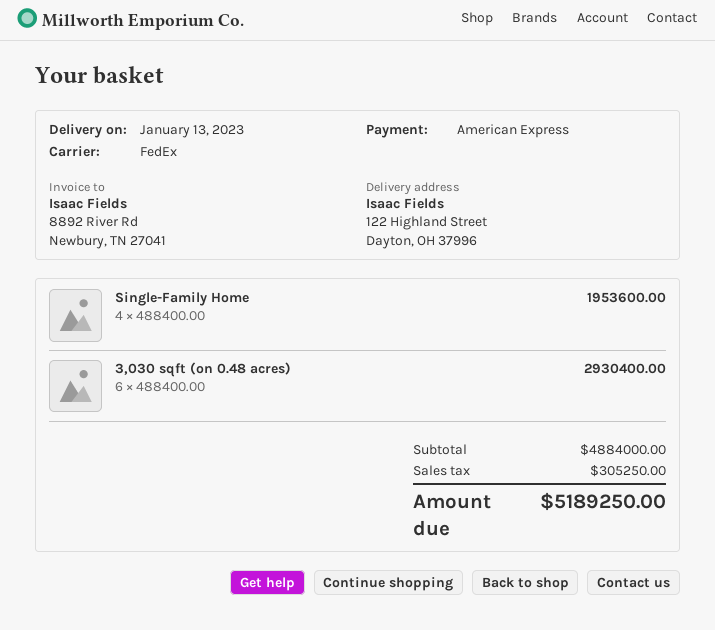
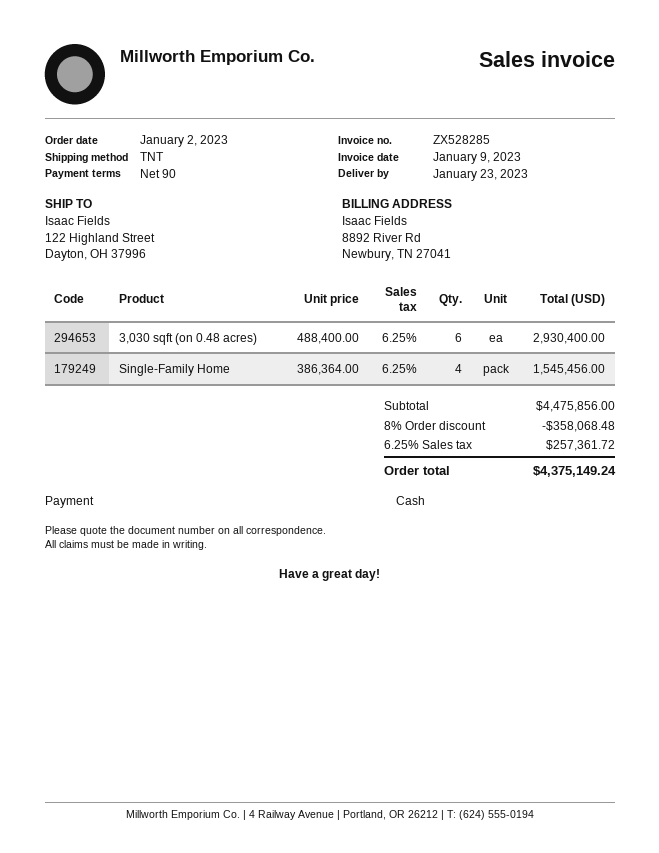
delivery date: 2023-01-13 -> 2023-01-23
payment method: American Express -> cash
shipping method: FedEx -> TNT
Single-Family Home: 4 x 488400.00 = 1953600.00 -> 4 x 386364.00 = 1545456.00
subtotal: 4884000.00 -> 4475856.00
discount: none -> 8% = 358068.48
tax: 305250.00 -> 257361.72
total: 5189250.00 -> 4375149.24

